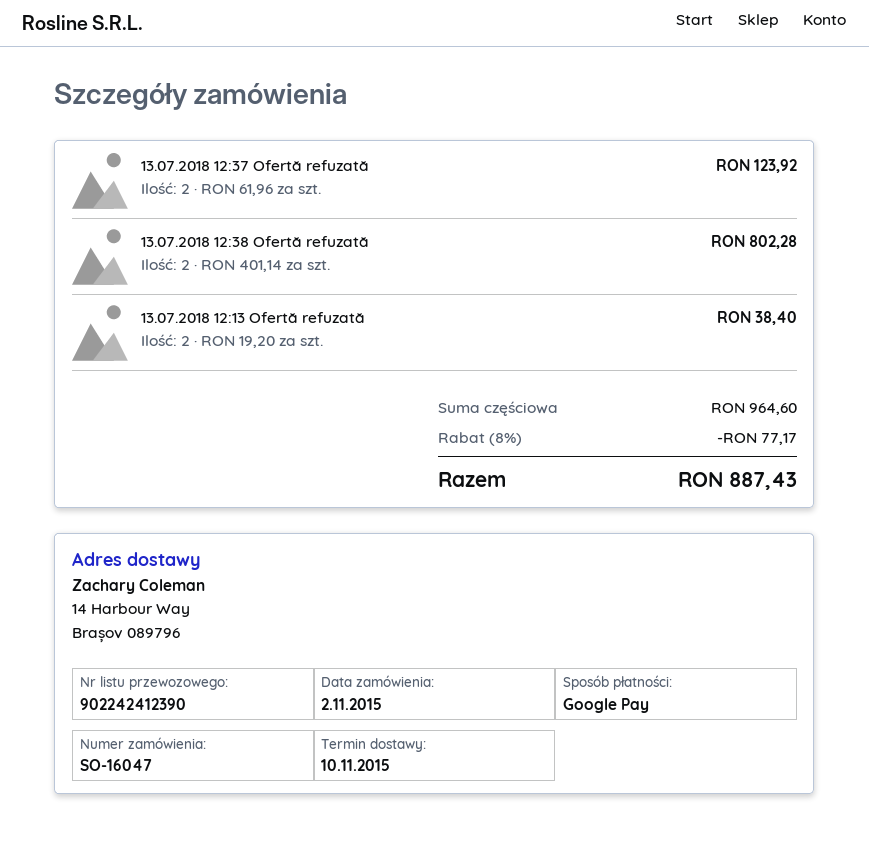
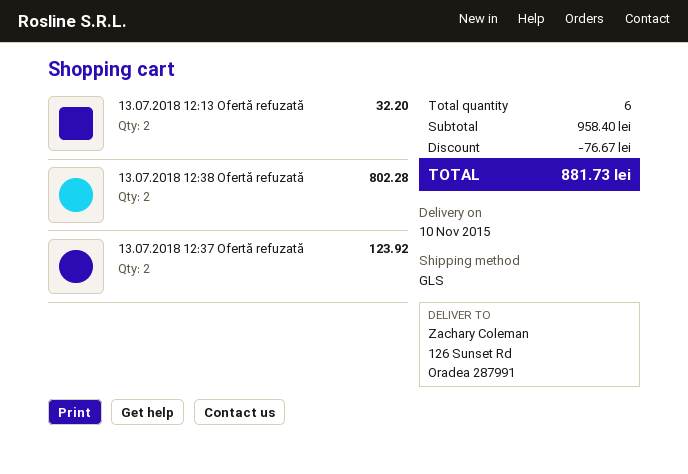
ship to: 14 Harbour Way, Brașov 089796 -> 126 Sunset Rd, Oradea 287991
13.07.2018 12:13 Ofertă refuzată: 2 for 38.40 -> 2 for 32.20
subtotal: 964.60 -> 958.40
discount: 77.17 -> 76.67
total: 887.43 -> 881.73

